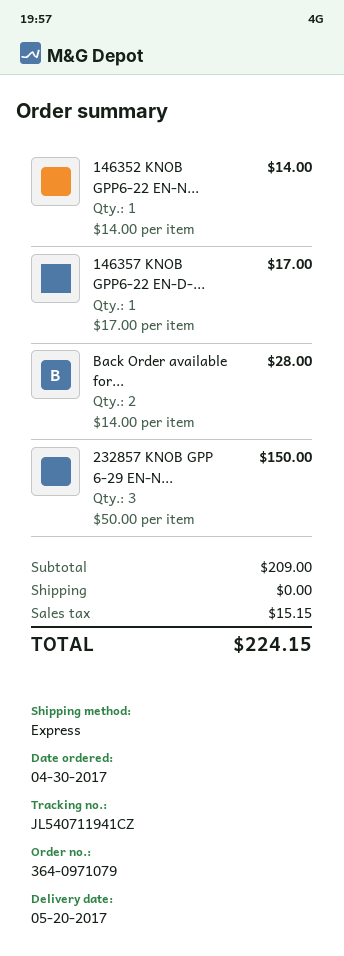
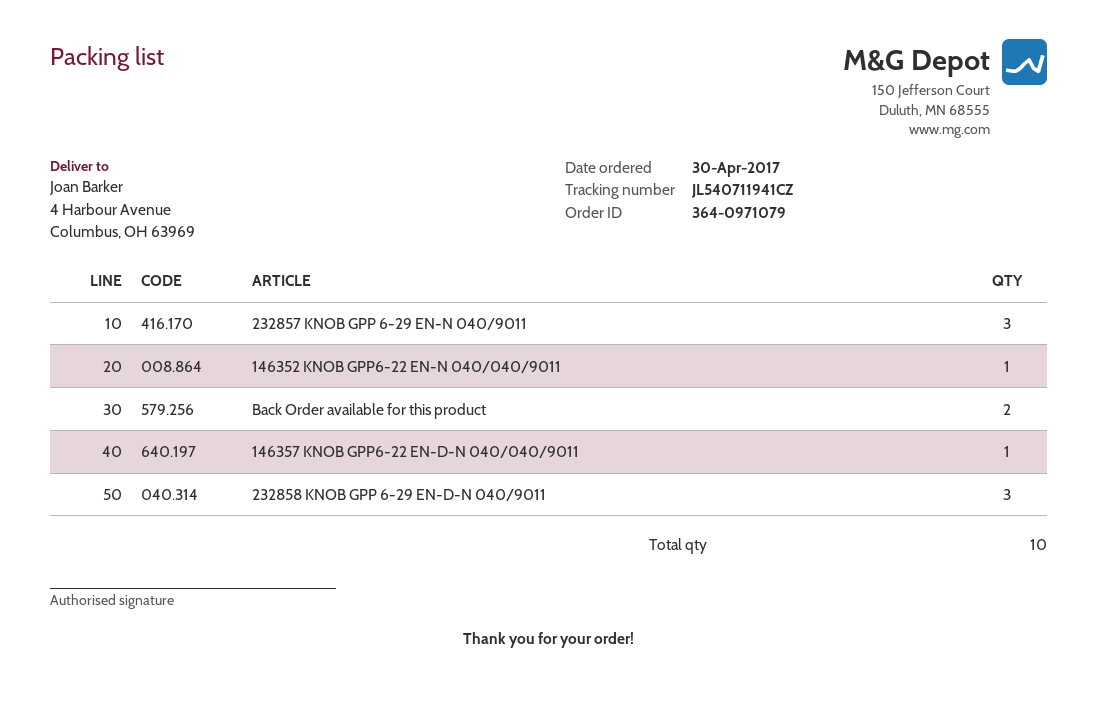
232858 KNOB GPP 6-29 EN-D-N 040/9011: none -> 3

